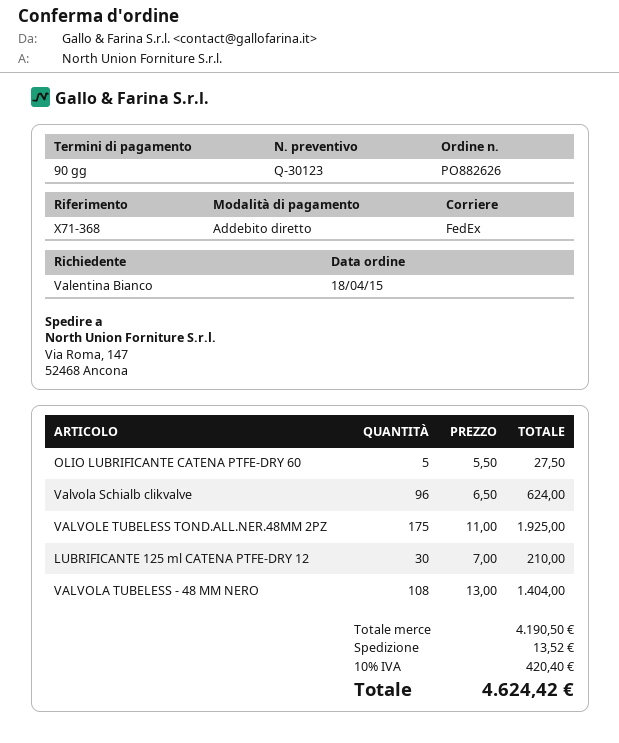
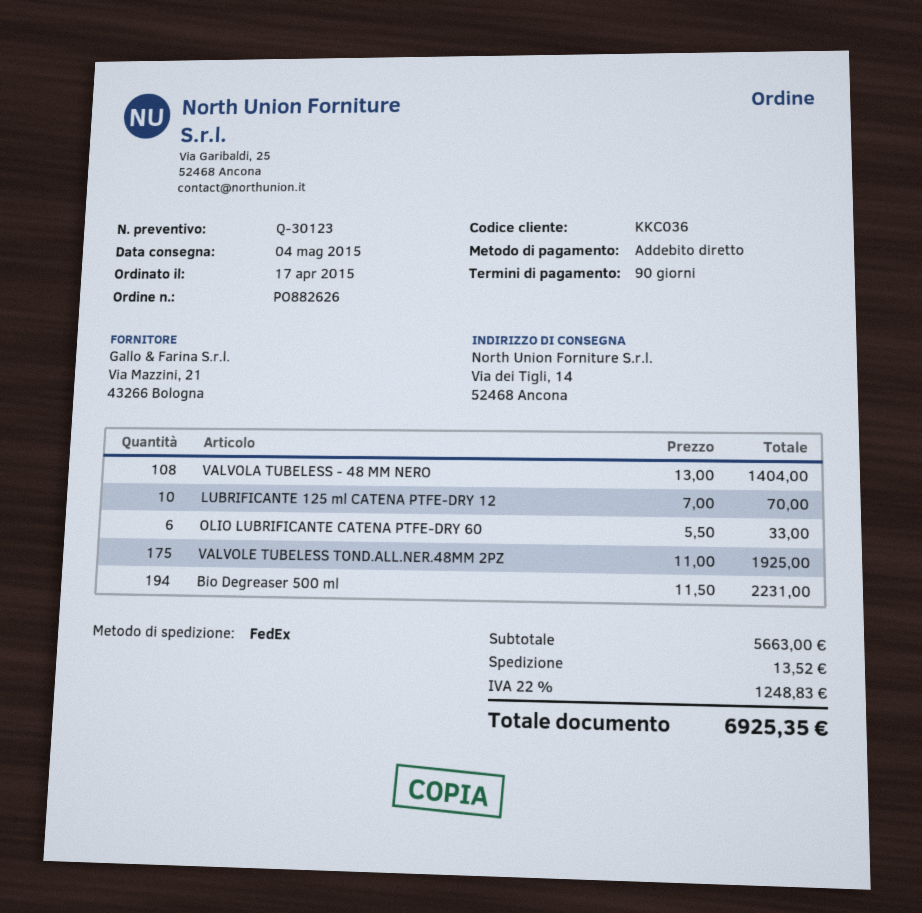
order date: 2015-04-18 -> 2015-04-17
ship to: Via Roma, 147, 52468 Ancona -> Via dei Tigli, 14, 52468 Ancona
OLIO LUBRIFICANTE CATENA PTFE-DRY 60: 5 x 5.50 = 27.50 -> 6 x 5.50 = 33.00
Valvola Schialb clikvalve: 96 x 6.50 = 624.00 -> none
LUBRIFICANTE 125 ml CATENA PTFE-DRY 12: 30 x 7.00 = 210.00 -> 10 x 7.00 = 70.00
Bio Degreaser 500 ml: none -> 194 x 11.50 = 2231.00
subtotal: 4190.50 -> 5663.00
tax: 10% = 420.40 -> 22% = 1248.83
total: 4624.42 -> 6925.35

